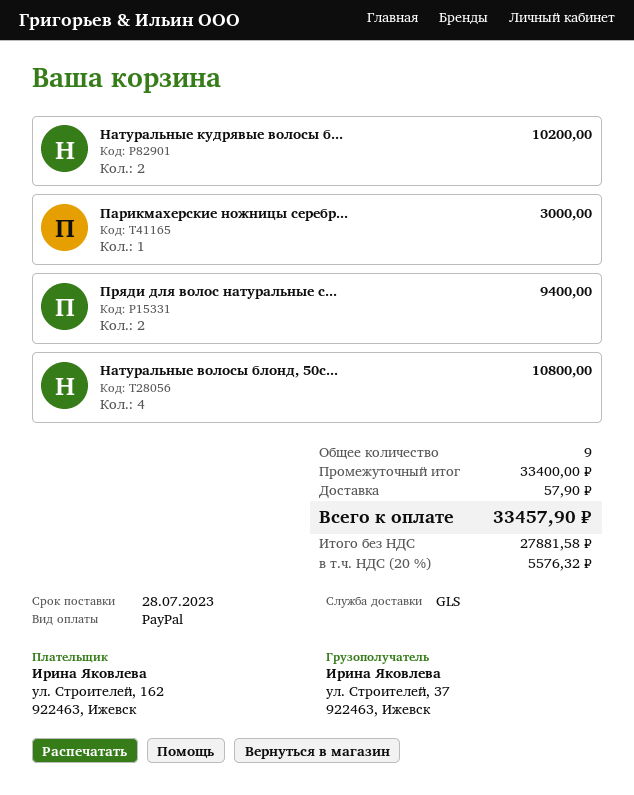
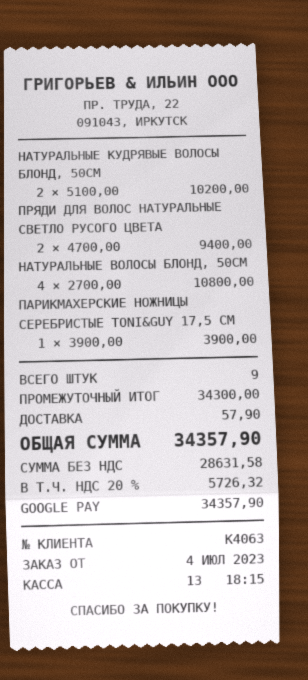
payment method: PayPal -> Google Pay
Парикмахерские ножницы серебр...: 1 for 3000.00 -> 1 for 3900.00
subtotal: 33400.00 -> 34300.00
net: 27881.58 -> 28631.58
tax: 20% = 5576.32 -> 20% = 5726.32
total: 33457.90 -> 34357.90

